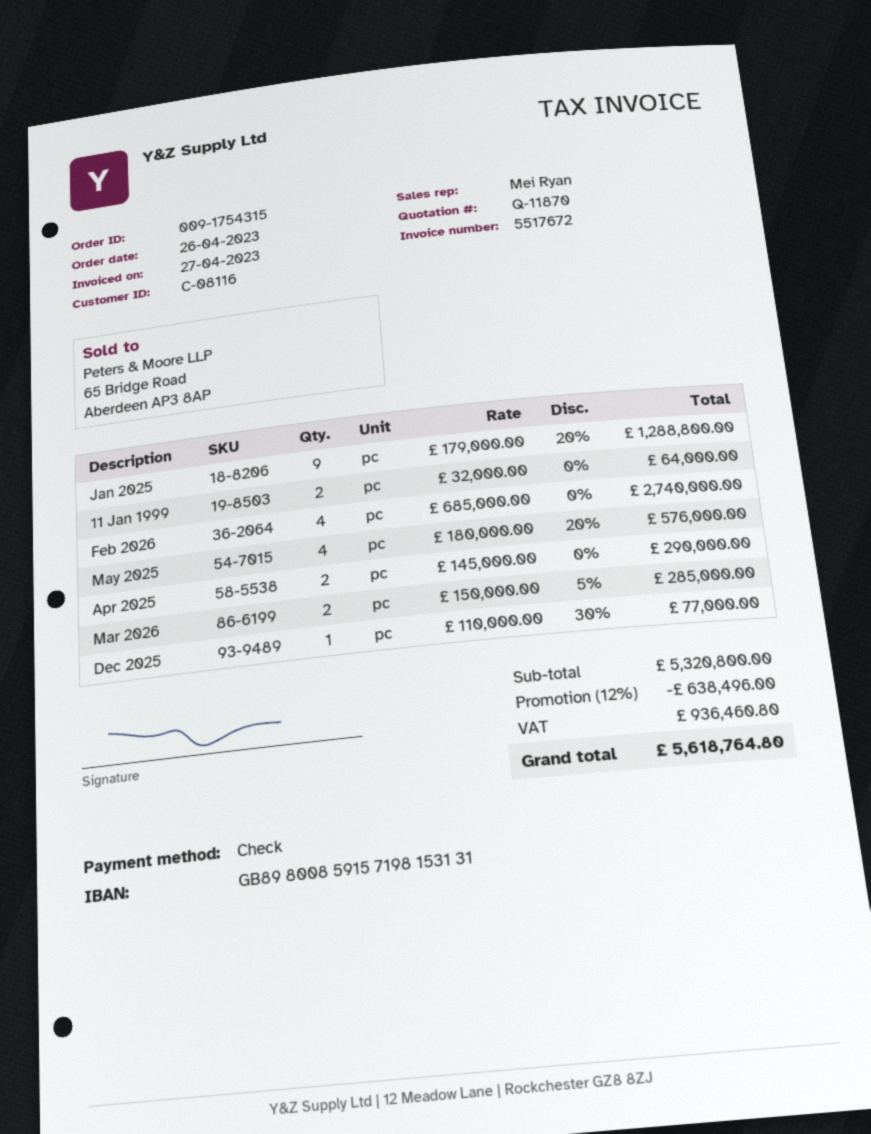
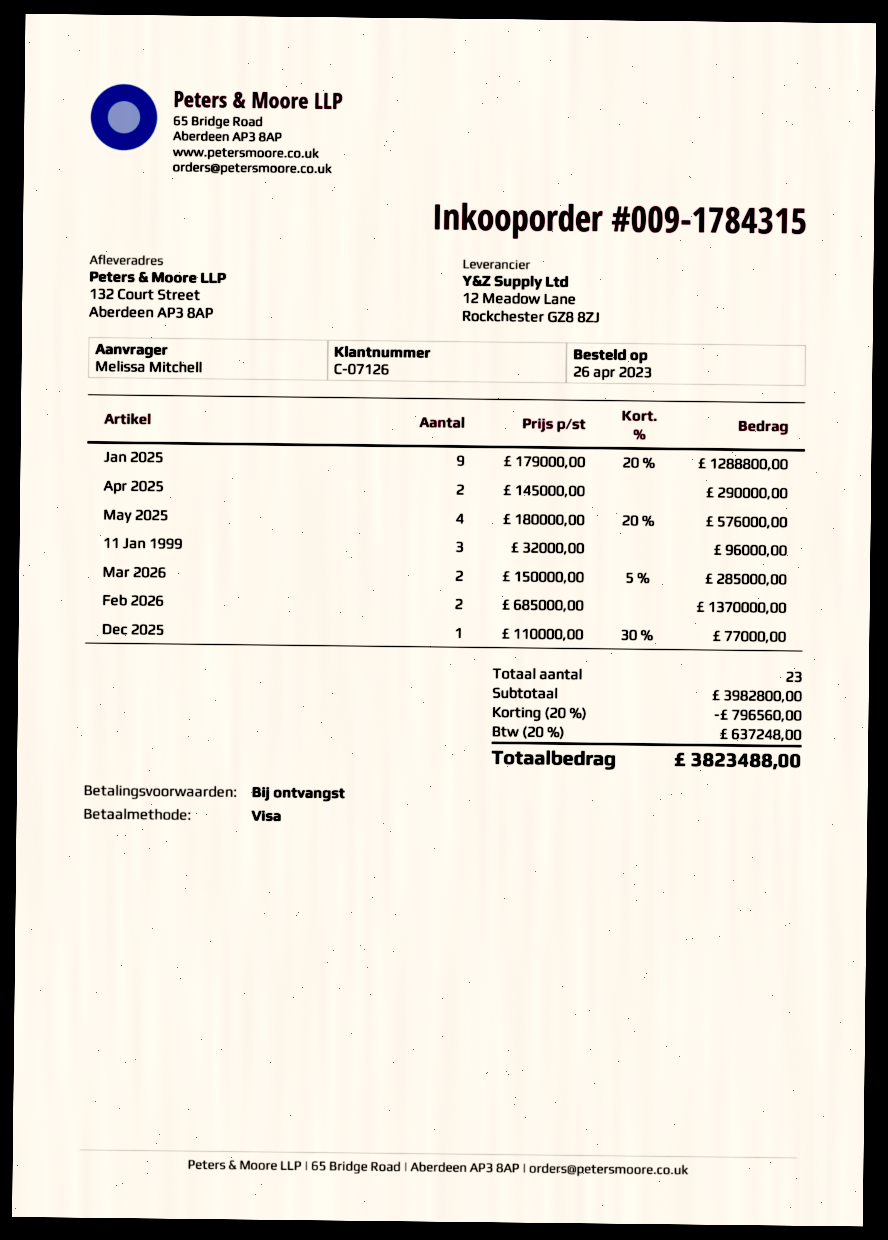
order number: 009-1754315 -> 009-1784315
customer number: C-08116 -> C-07126
payment method: cheque -> Visa
11 Jan 1999: 2 x 32000.00 = 64000.00 -> 3 x 32000.00 = 96000.00
Feb 2026: 4 x 685000.00 = 2740000.00 -> 2 x 685000.00 = 1370000.00
subtotal: 5320800.00 -> 3982800.00
discount: 12% = 638496.00 -> 20% = 796560.00
tax: 936460.80 -> 637248.00
total: 5618764.80 -> 3823488.00

